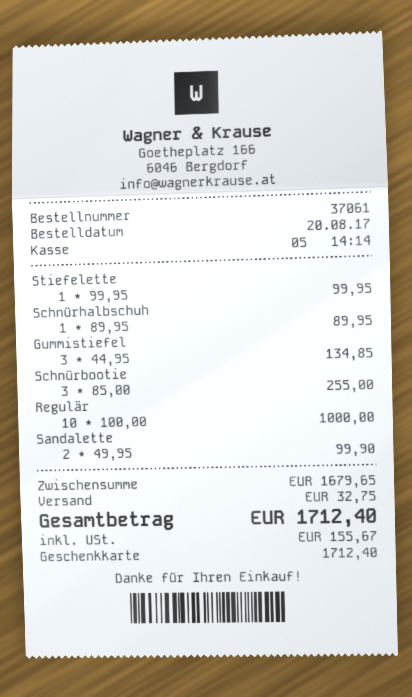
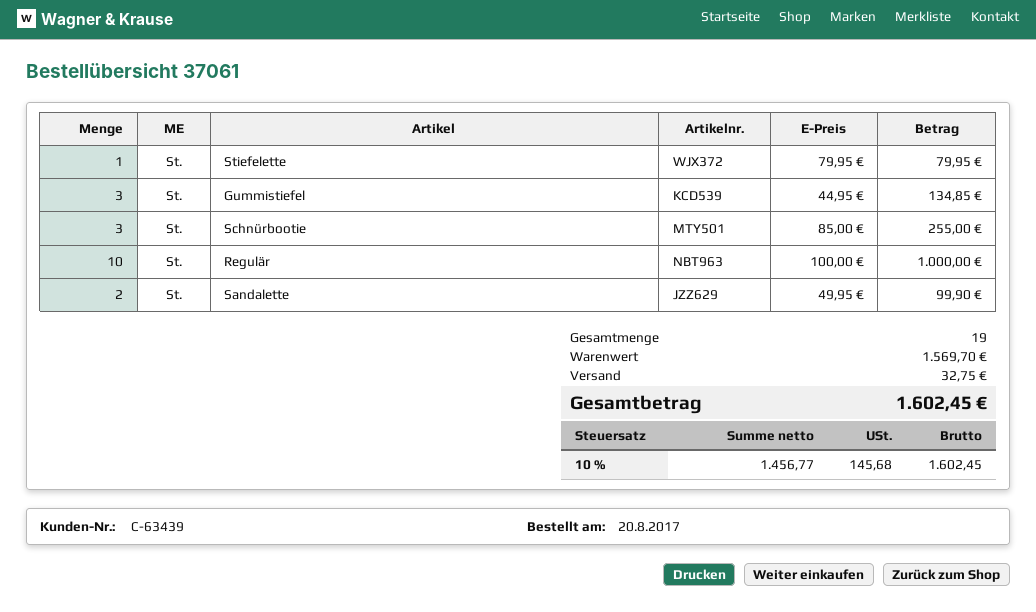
Stiefelette: 1 x 99.95 = 99.95 -> 1 x 79.95 = 79.95
Schnürhalbschuh: 1 x 89.95 = 89.95 -> none
subtotal: 1679.65 -> 1569.70
tax: 155.67 -> 145.68
total: 1712.40 -> 1602.45

